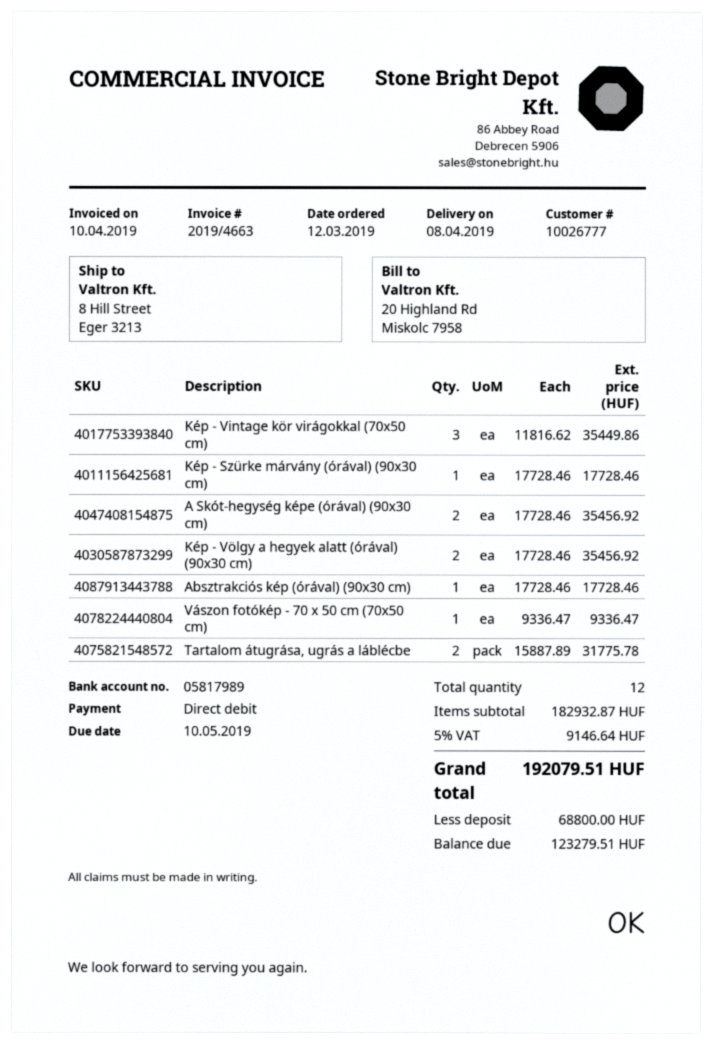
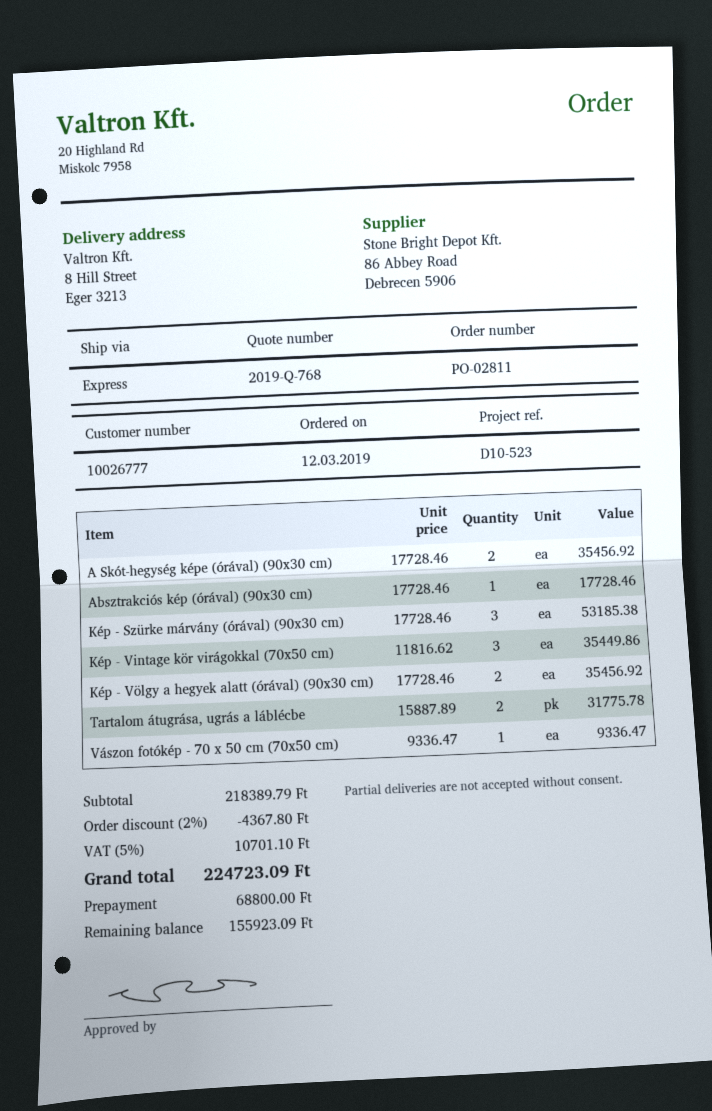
Kép - Szürke márvány (órával) (90x30 cm): 1 x 17728.46 = 17728.46 -> 3 x 17728.46 = 53185.38
subtotal: 182932.87 -> 218389.79
discount: none -> 2% = 4367.80
tax: 5% = 9146.64 -> 5% = 10701.10
total: 192079.51 -> 224723.09
balance: 123279.51 -> 155923.09

